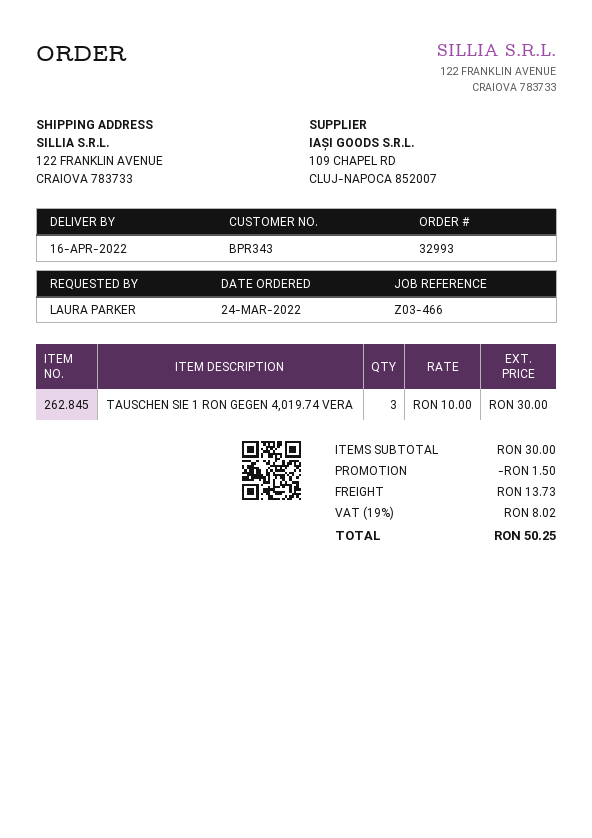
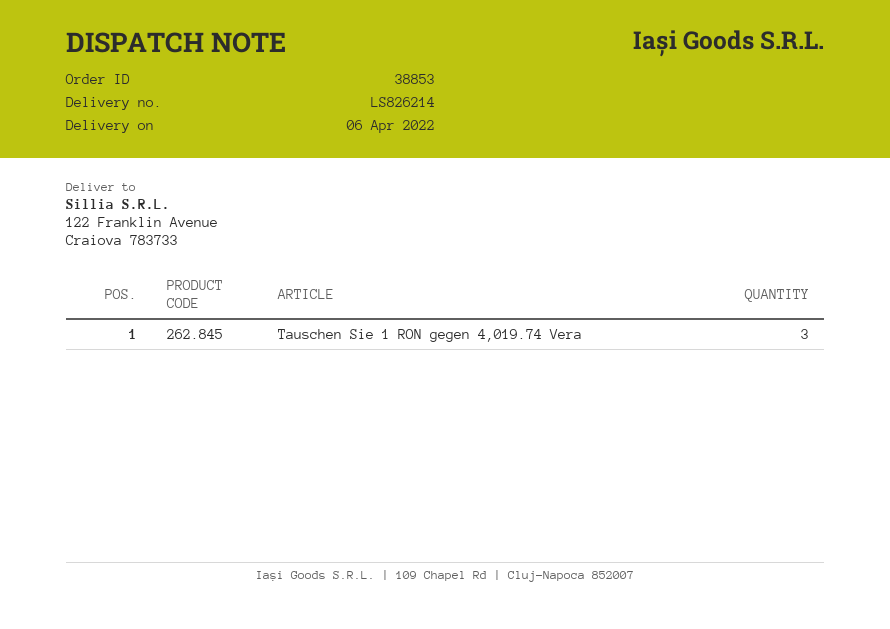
order number: 32993 -> 38853
delivery date: 2022-04-16 -> 2022-04-06

